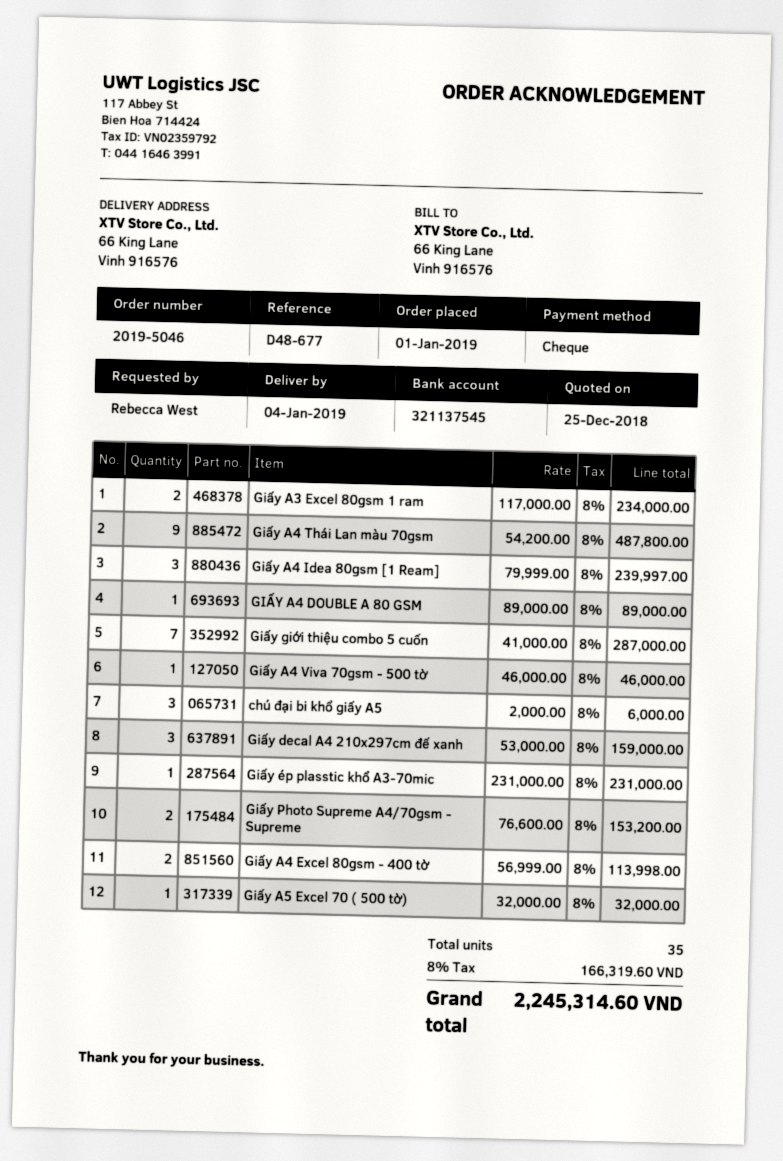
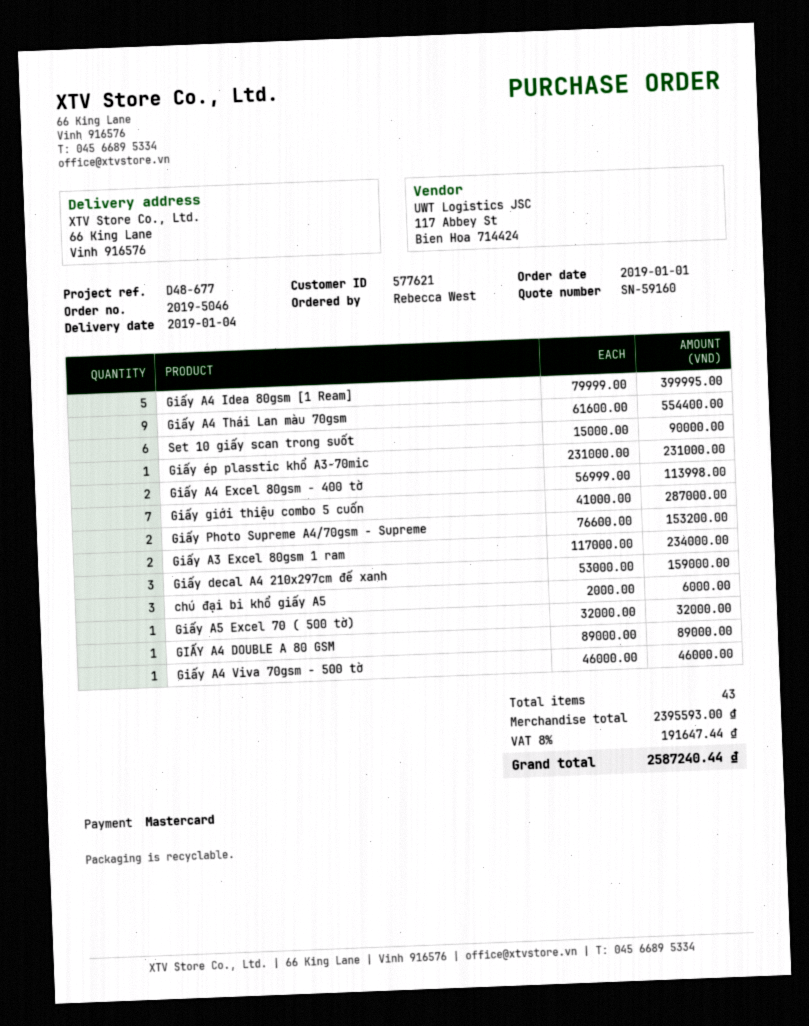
payment method: cheque -> Mastercard
Giấy A4 Thái Lan màu 70gsm: 9 x 54200.00 = 487800.00 -> 9 x 61600.00 = 554400.00
Giấy A4 Idea 80gsm [1 Ream]: 3 x 79999.00 = 239997.00 -> 5 x 79999.00 = 399995.00
Set 10 giấy scan trong suốt: none -> 6 x 15000.00 = 90000.00
total quantity: 35 -> 43
tax: 8% = 166319.60 -> 8% = 191647.44
total: 2245314.60 -> 2587240.44

